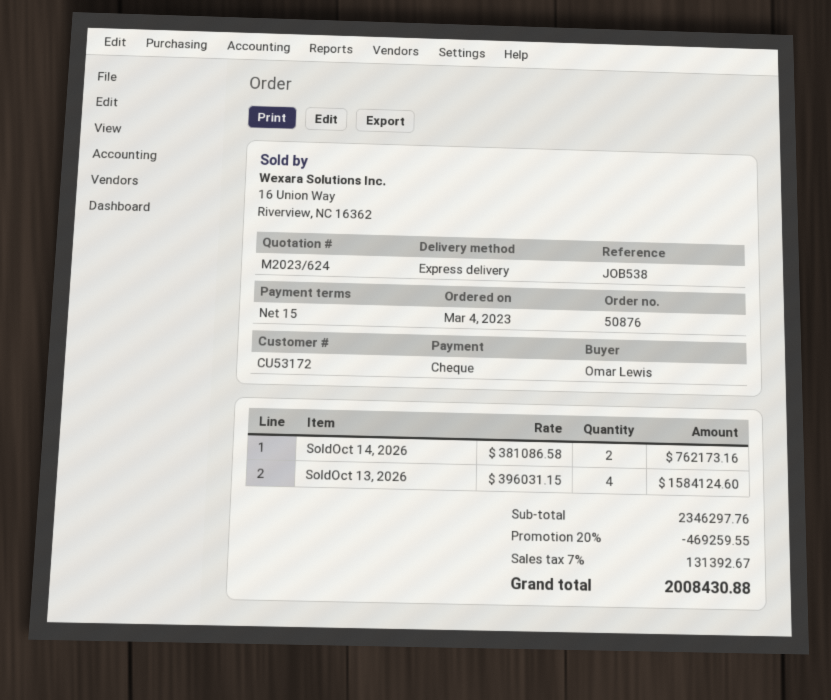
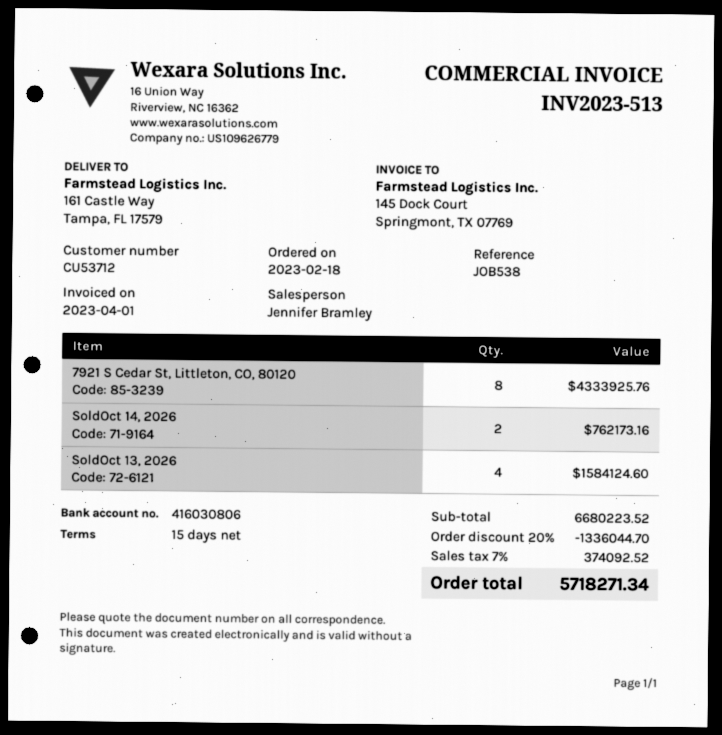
order date: 2023-03-04 -> 2023-02-18
customer number: CU53172 -> CU53712
7921 S Cedar St, Littleton, CO, 80120: none -> 8 for 4333925.76
subtotal: 2346297.76 -> 6680223.52
discount: 20% = 469259.55 -> 20% = 1336044.70
tax: 7% = 131392.67 -> 7% = 374092.52
total: 2008430.88 -> 5718271.34

